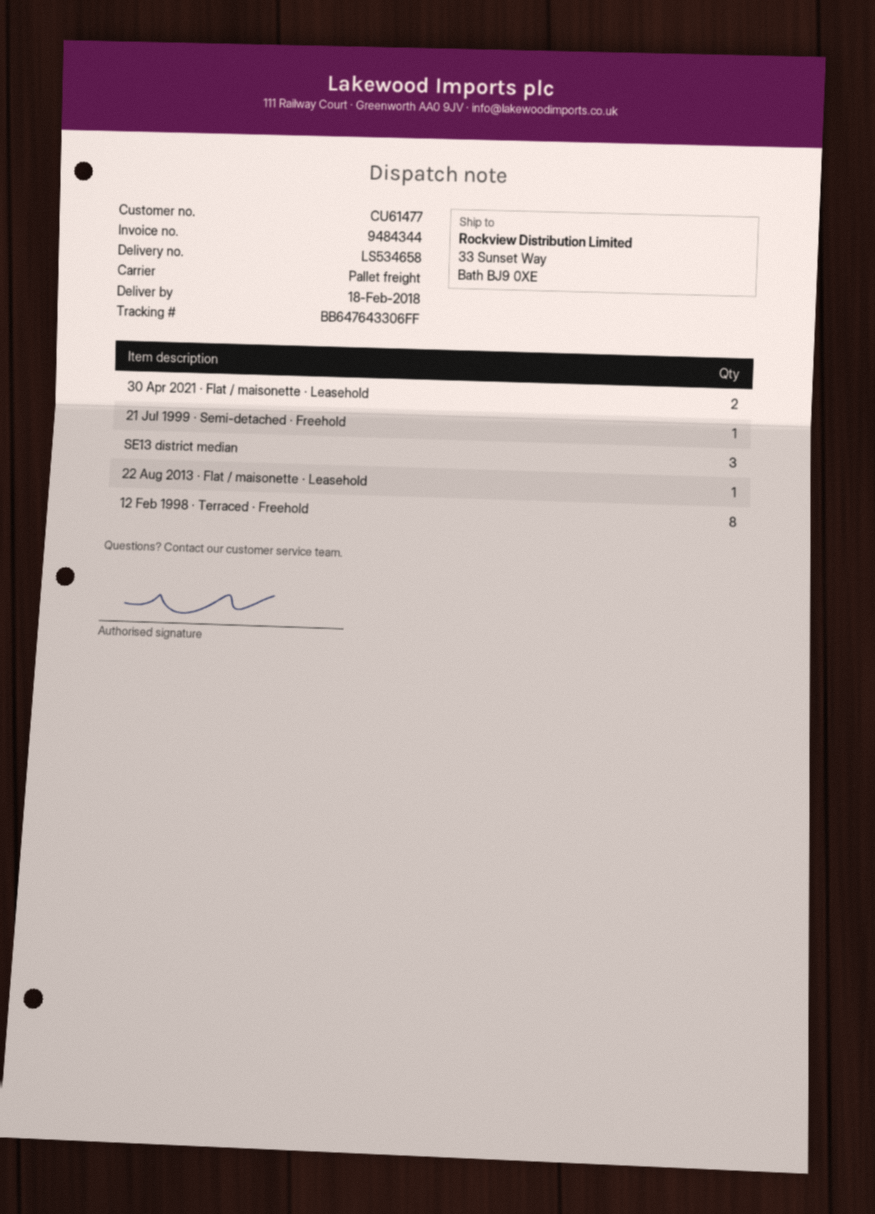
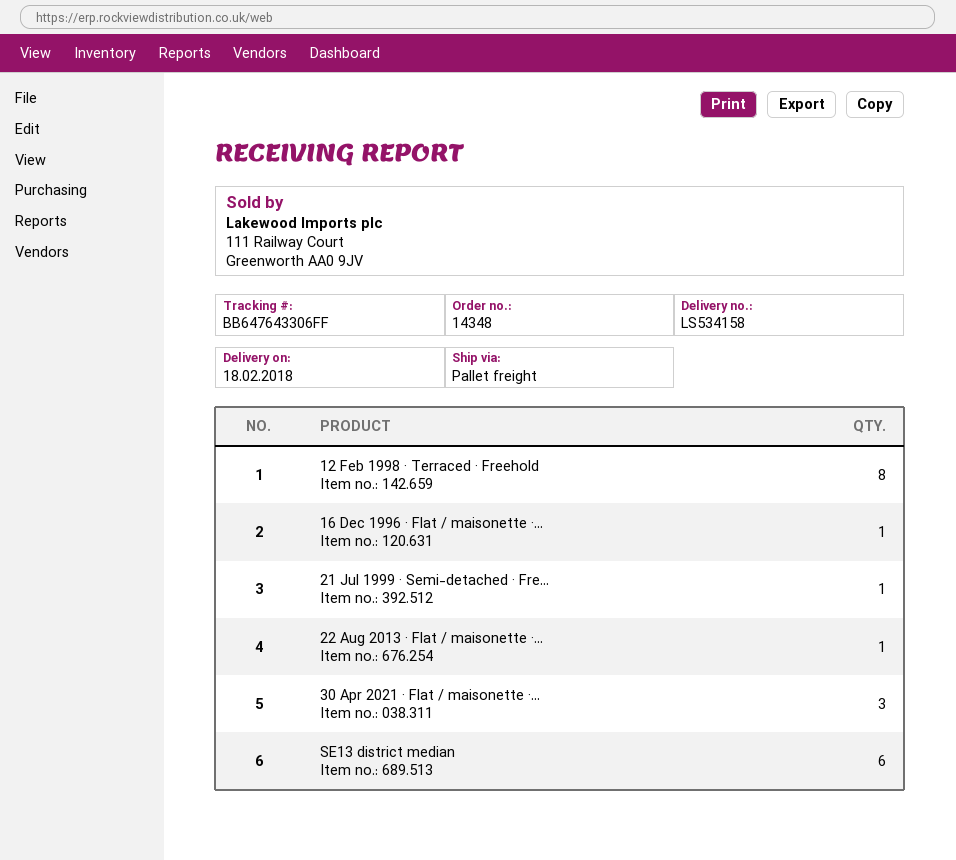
delivery note number: LS534658 -> LS534158
30 Apr 2021 · Flat / maisonette · Leasehold: 2 -> 3
SE13 district median: 3 -> 6
16 Dec 1996 · Flat / maisonette ·...: none -> 1

